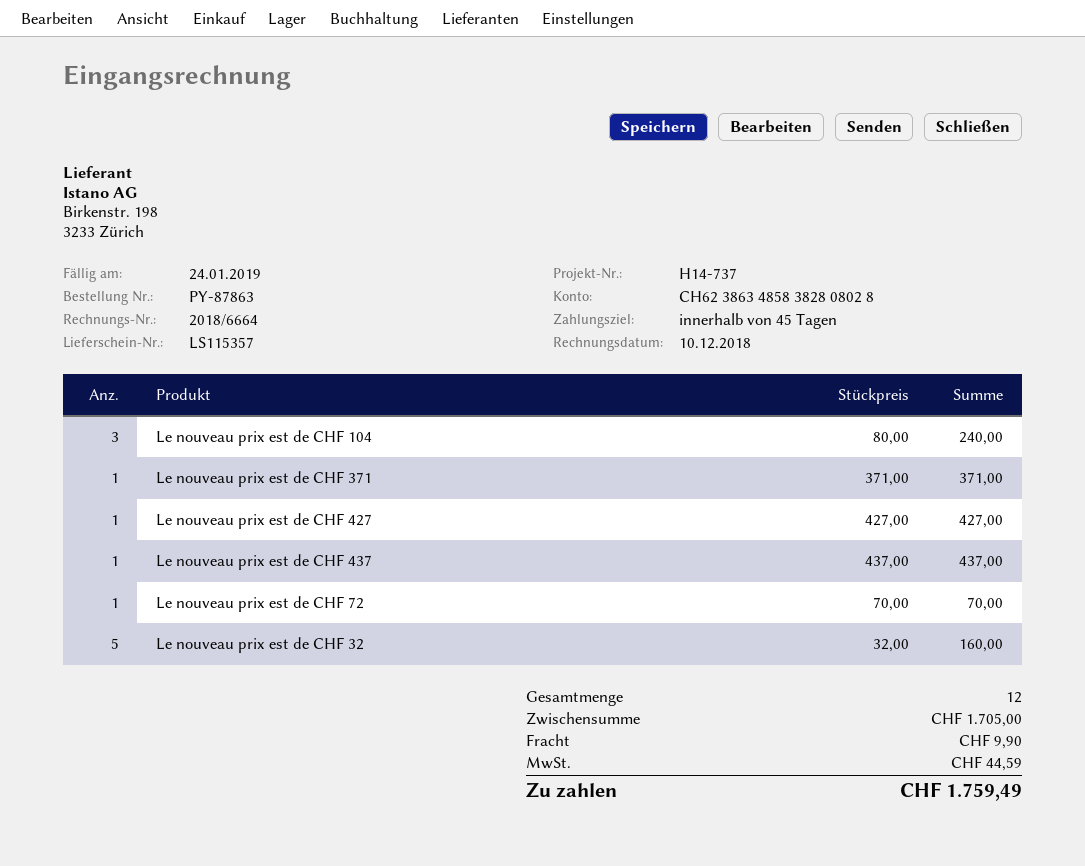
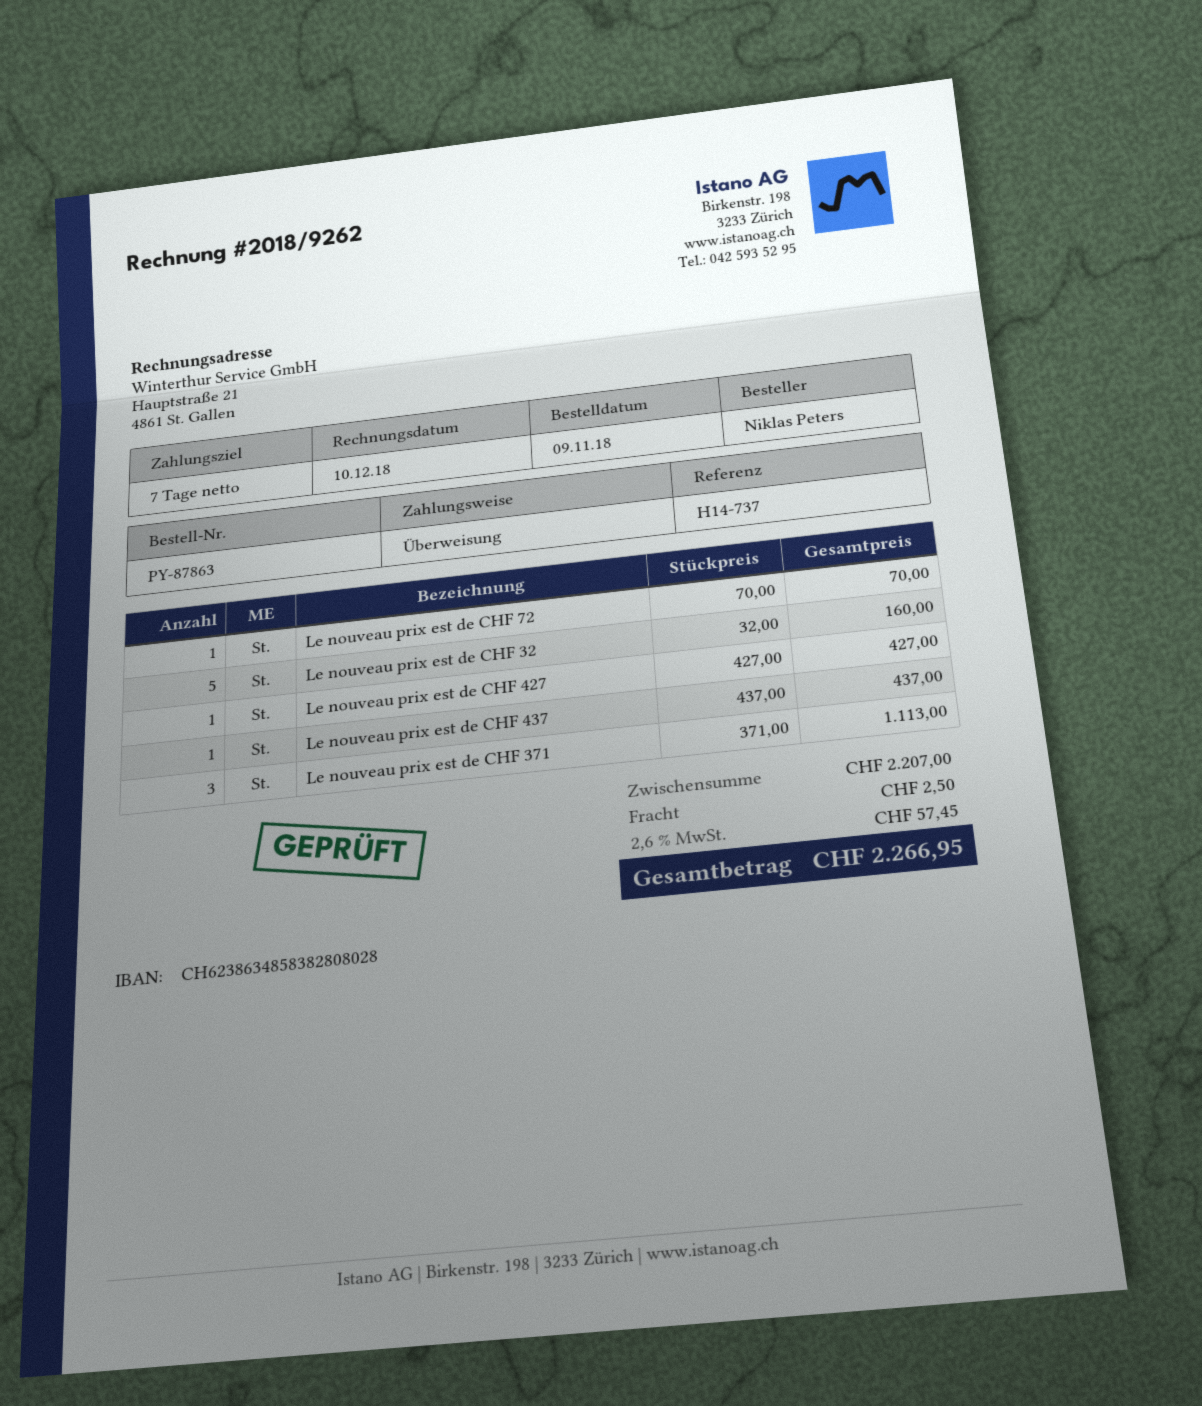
invoice number: 2018/6664 -> 2018/9262
payment terms: 45 days -> 7 days
Le nouveau prix est de CHF 104: 3 x 80.00 = 240.00 -> none
Le nouveau prix est de CHF 371: 1 x 371.00 = 371.00 -> 3 x 371.00 = 1113.00
subtotal: 1705.00 -> 2207.00
shipping: 9.90 -> 2.50
tax: 44.59 -> 57.45
total: 1759.49 -> 2266.95

